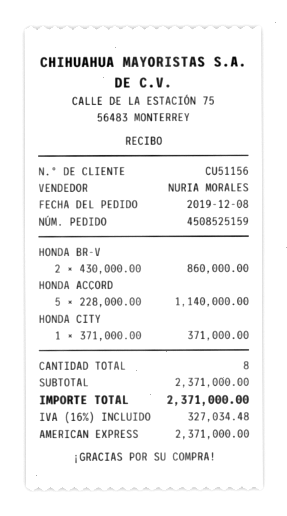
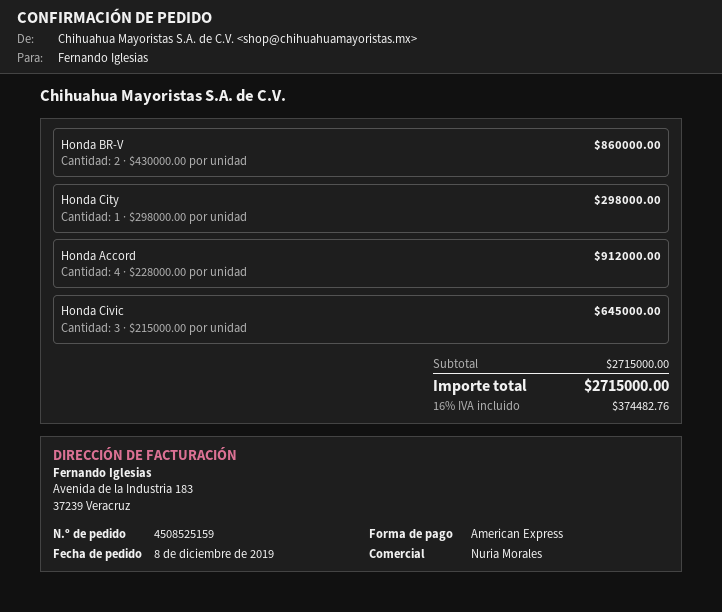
HONDA ACCORD: 5 x 228000.00 = 1140000.00 -> 4 x 228000.00 = 912000.00
HONDA CITY: 1 x 371000.00 = 371000.00 -> 1 x 298000.00 = 298000.00
Honda Civic: none -> 3 x 215000.00 = 645000.00
subtotal: 2371000.00 -> 2715000.00
tax: 16% = 327034.48 -> 16% = 374482.76
total: 2371000.00 -> 2715000.00

